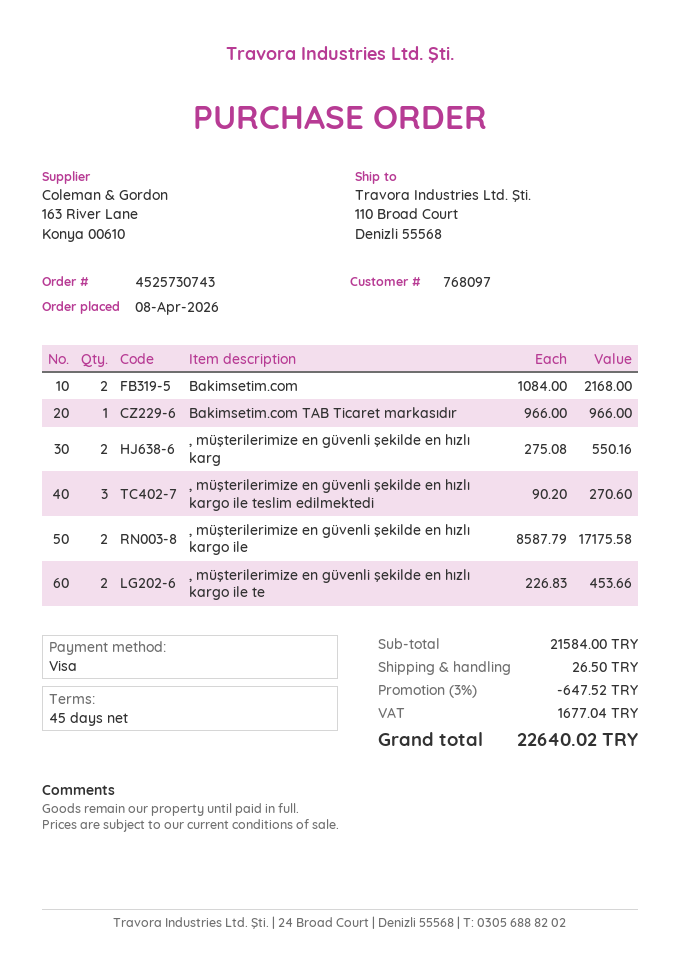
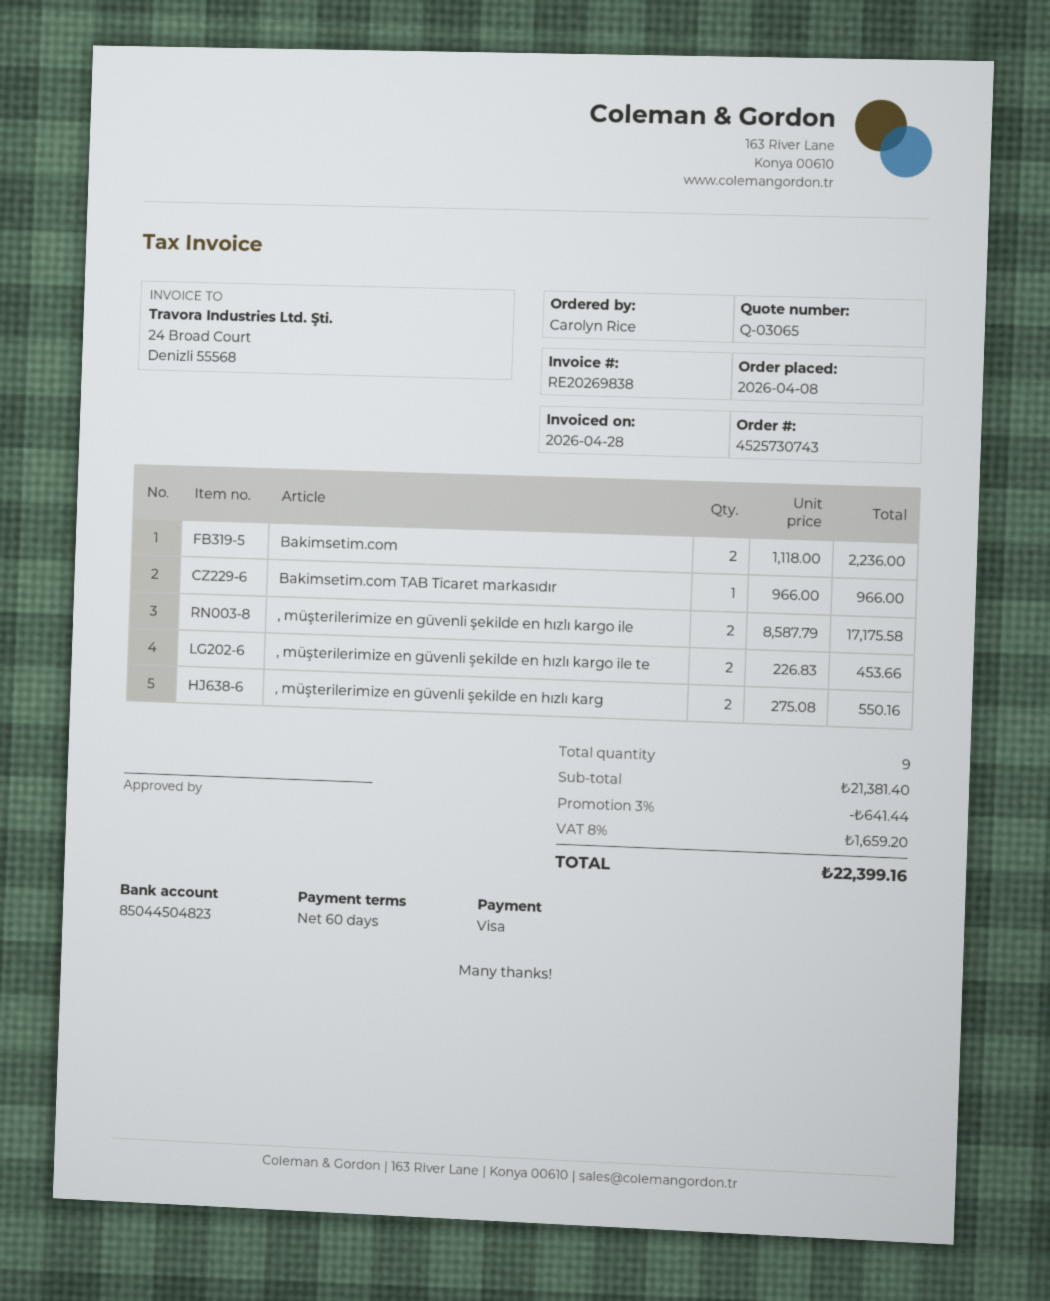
payment terms: 45 days -> 60 days
Bakimsetim.com: 2 x 1084.00 = 2168.00 -> 2 x 1118.00 = 2236.00
, müşterilerimize en güvenli şekilde en hızlı kargo ile teslim edilmektedi: 3 x 90.20 = 270.60 -> none
subtotal: 21584.00 -> 21381.40
discount: 3% = 647.52 -> 3% = 641.44
shipping: 26.50 -> none
tax: 1677.04 -> 1659.20
total: 22640.02 -> 22399.16

